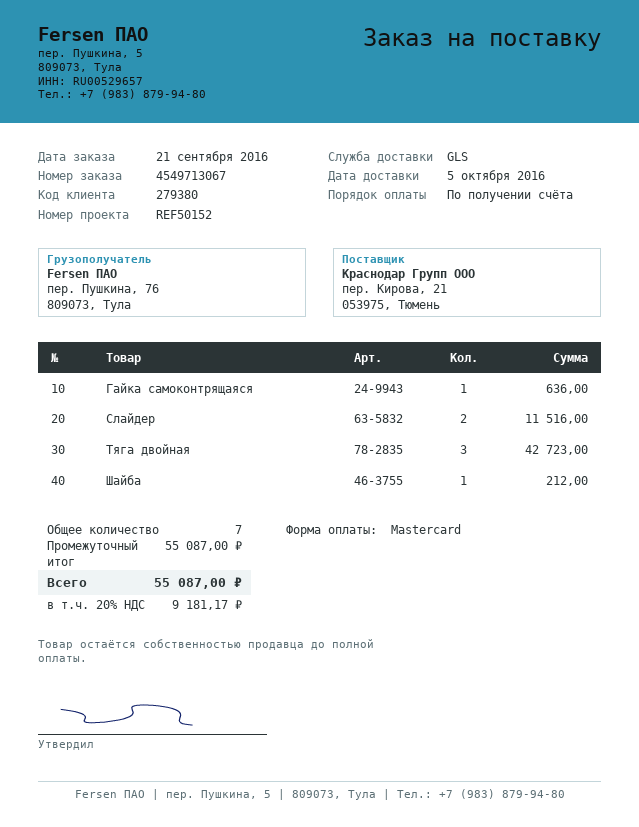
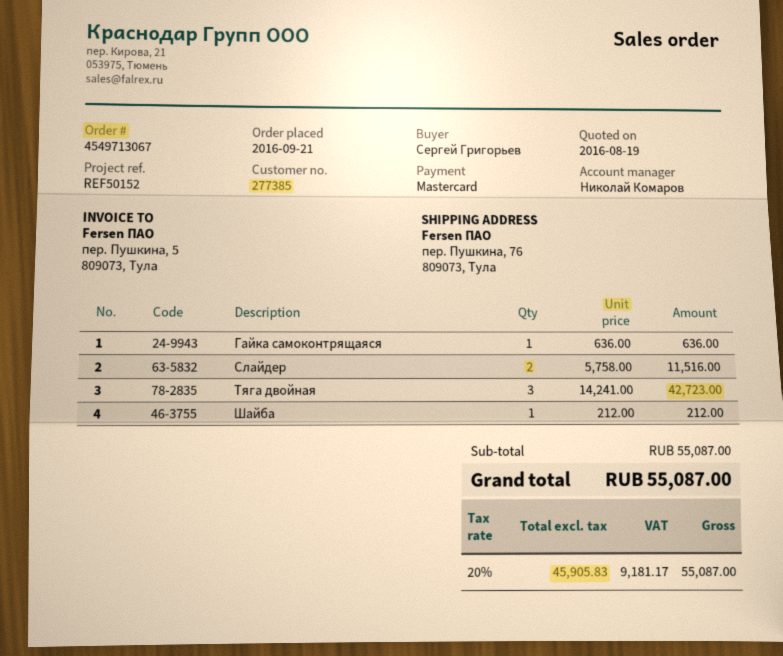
customer number: 279380 -> 277385

